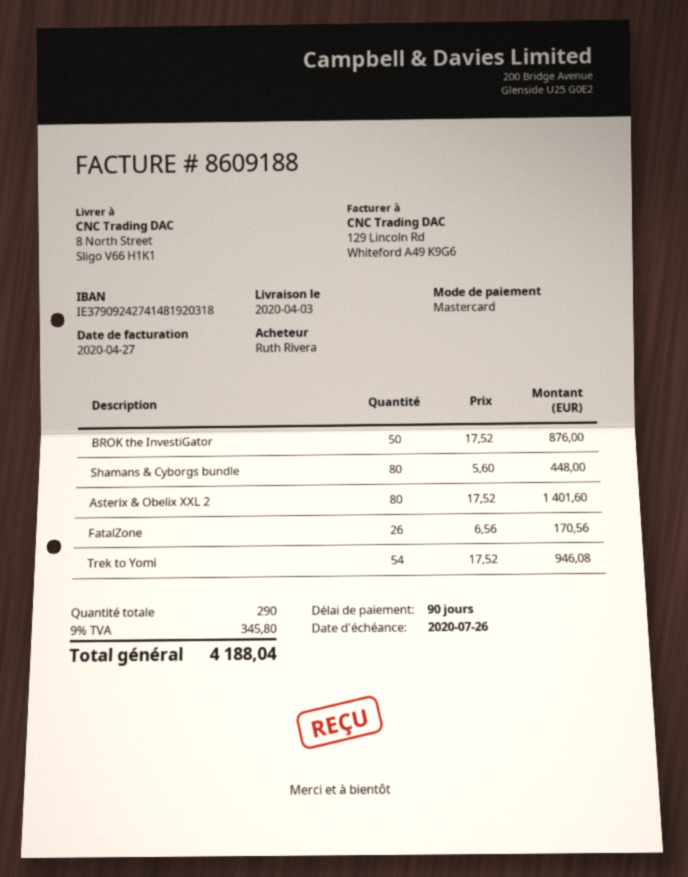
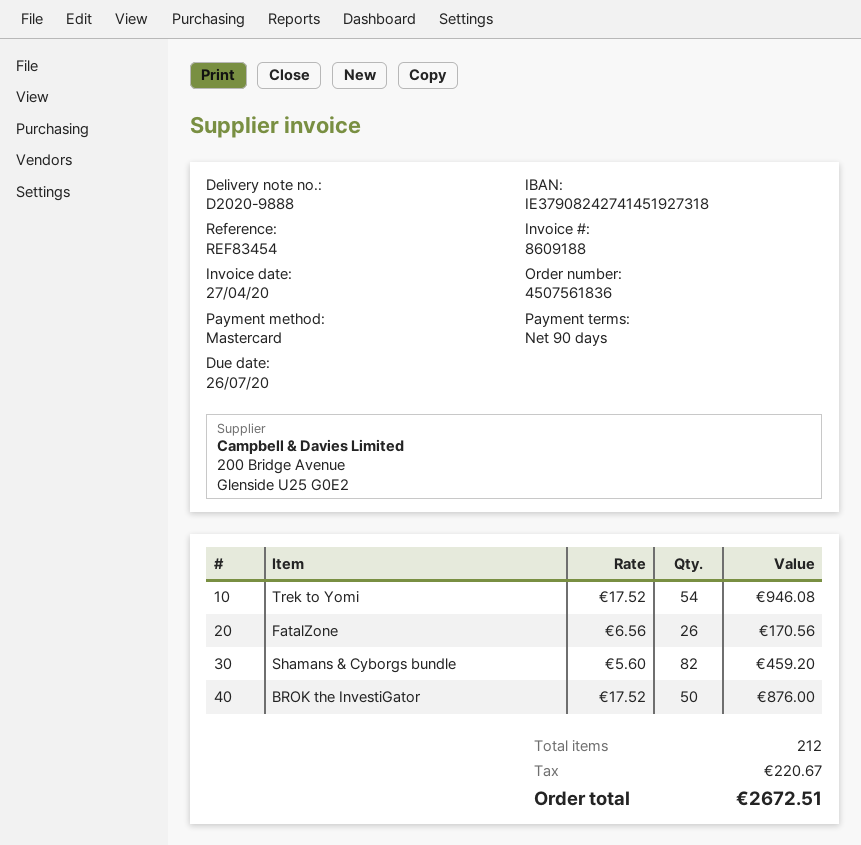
bank account: IE37909242741481920318 -> IE37908242741451927318
Shamans & Cyborgs bundle: 80 x 5.60 = 448.00 -> 82 x 5.60 = 459.20
Asterix & Obelix XXL 2: 80 x 17.52 = 1401.60 -> none
total quantity: 290 -> 212
tax: 345.80 -> 220.67
total: 4188.04 -> 2672.51

